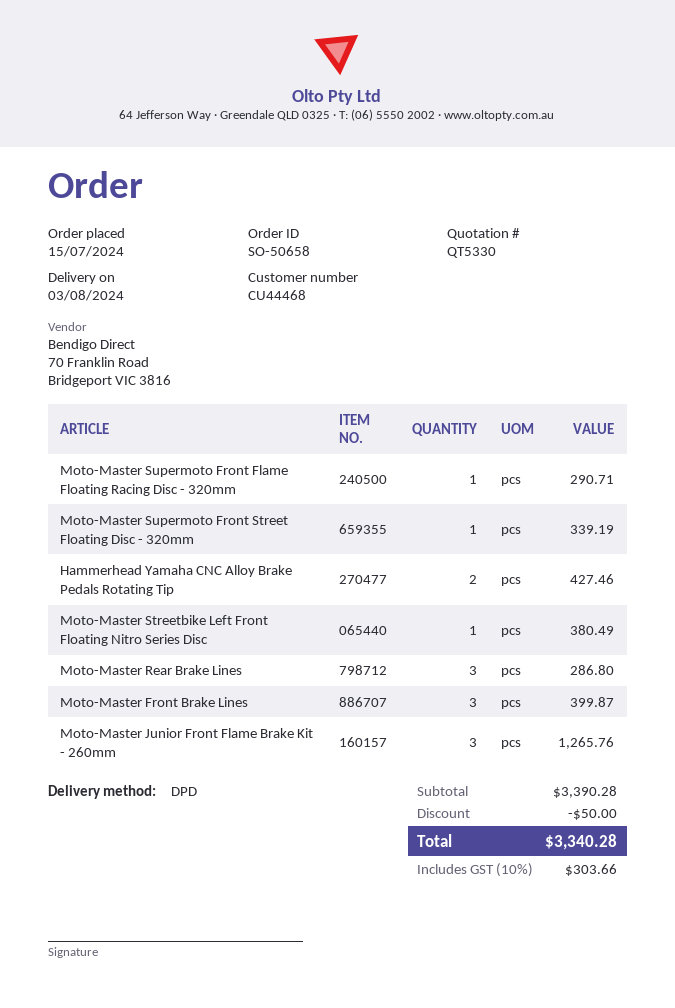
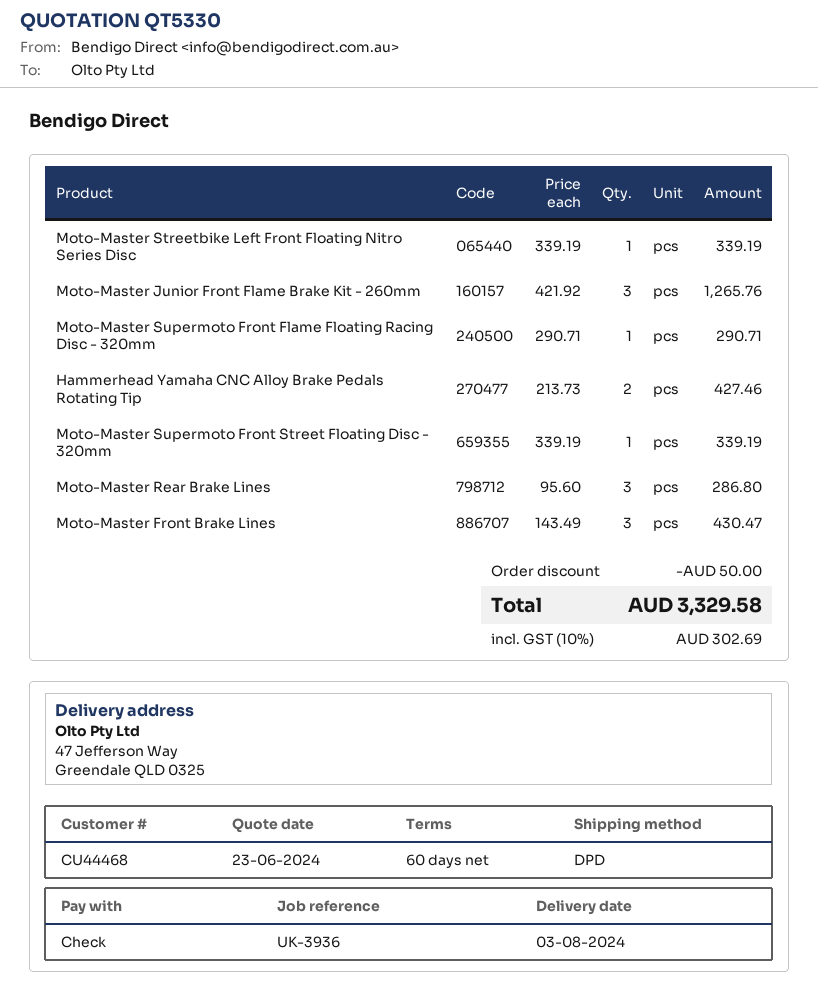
Moto-Master Streetbike Left Front Floating Nitro Series Disc: 1 for 380.49 -> 1 for 339.19
Moto-Master Front Brake Lines: 3 for 399.87 -> 3 for 430.47
tax: 10% = 303.66 -> 10% = 302.69
total: 3340.28 -> 3329.58

